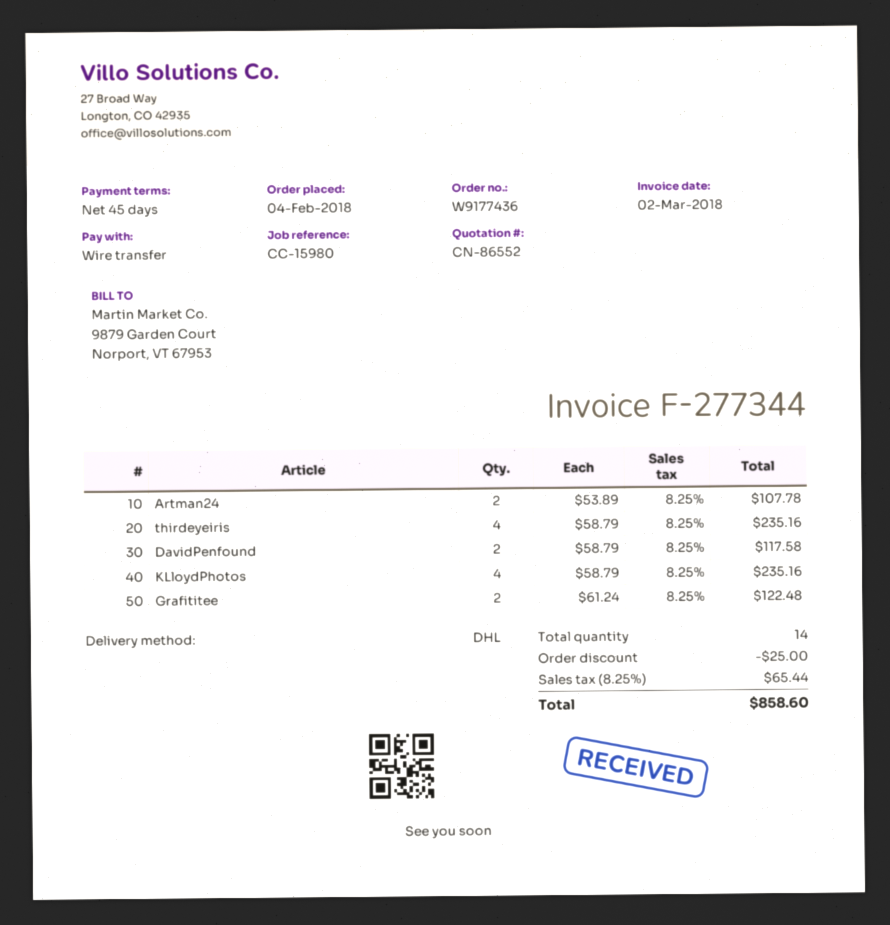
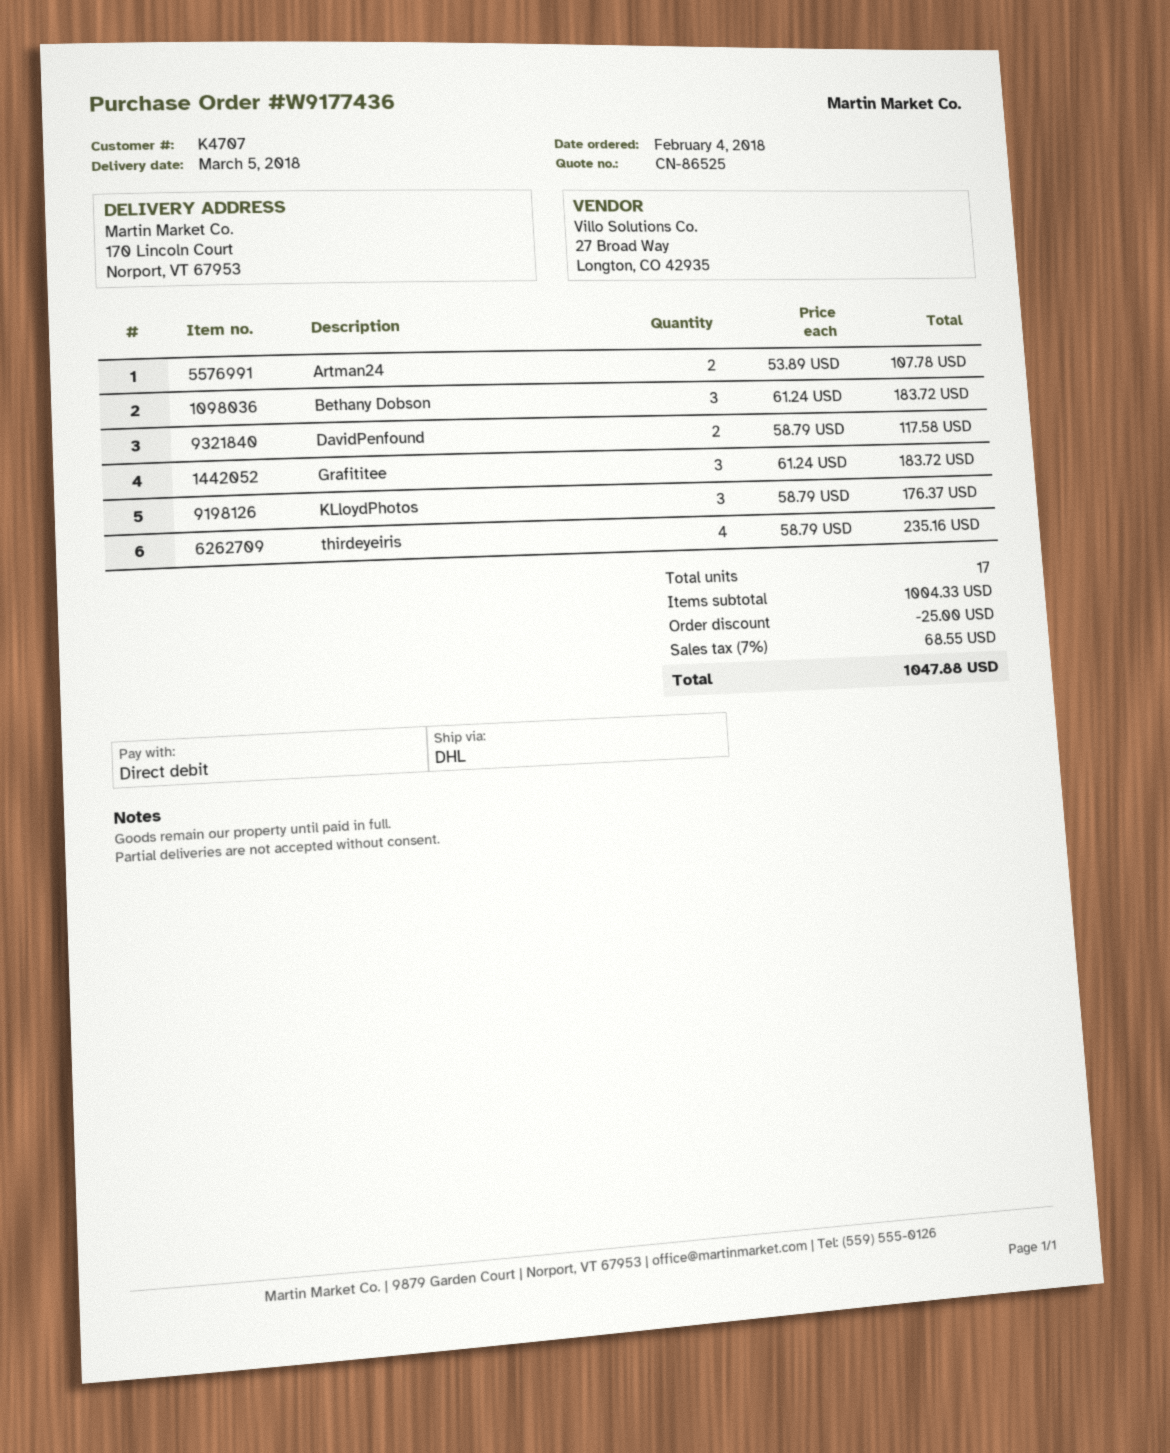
quote number: CN-86552 -> CN-86525
payment method: bank transfer -> direct debit
KLloydPhotos: 4 x 58.79 = 235.16 -> 3 x 58.79 = 176.37
Grafititee: 2 x 61.24 = 122.48 -> 3 x 61.24 = 183.72
Bethany Dobson: none -> 3 x 61.24 = 183.72
total quantity: 14 -> 17
tax: 8.25% = 65.44 -> 7% = 68.55
total: 858.60 -> 1047.88

